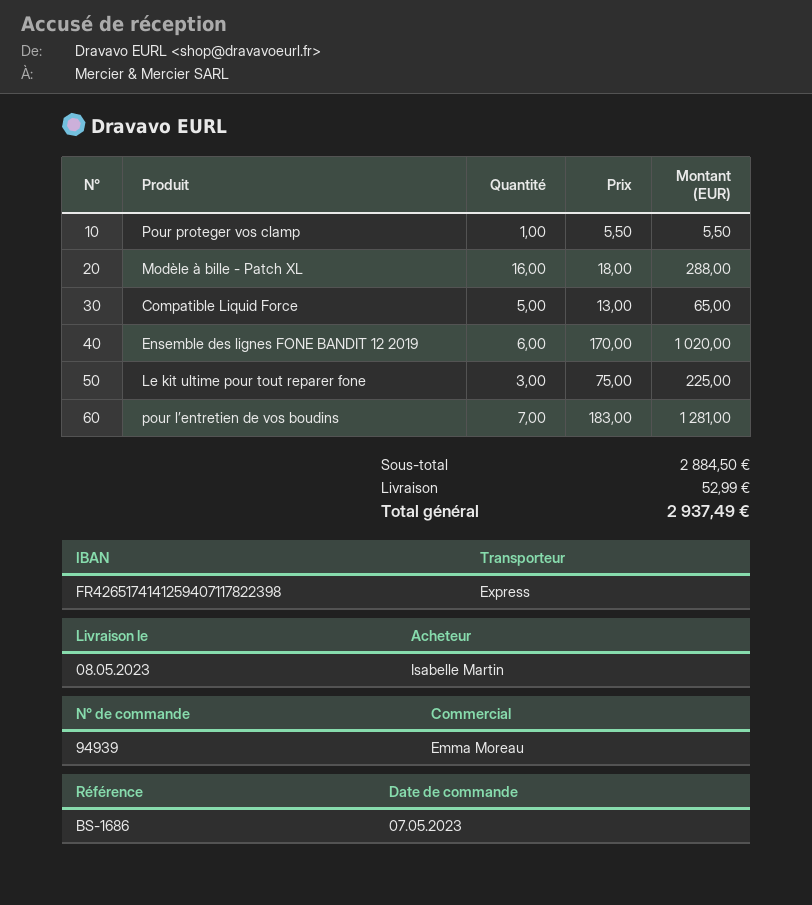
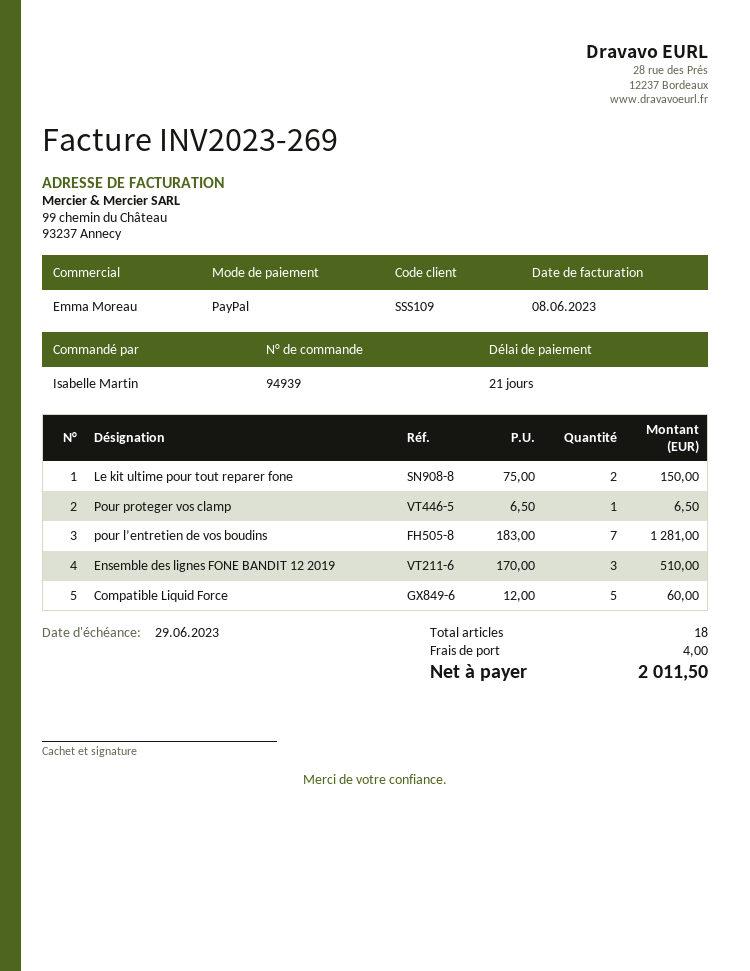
Pour proteger vos clamp: 1 x 5.50 = 5.50 -> 1 x 6.50 = 6.50
Modèle à bille - Patch XL: 16 x 18.00 = 288.00 -> none
Compatible Liquid Force: 5 x 13.00 = 65.00 -> 5 x 12.00 = 60.00
Ensemble des lignes FONE BANDIT 12 2019: 6 x 170.00 = 1020.00 -> 3 x 170.00 = 510.00
Le kit ultime pour tout reparer fone: 3 x 75.00 = 225.00 -> 2 x 75.00 = 150.00
shipping: 52.99 -> 4.00
total: 2937.49 -> 2011.50

